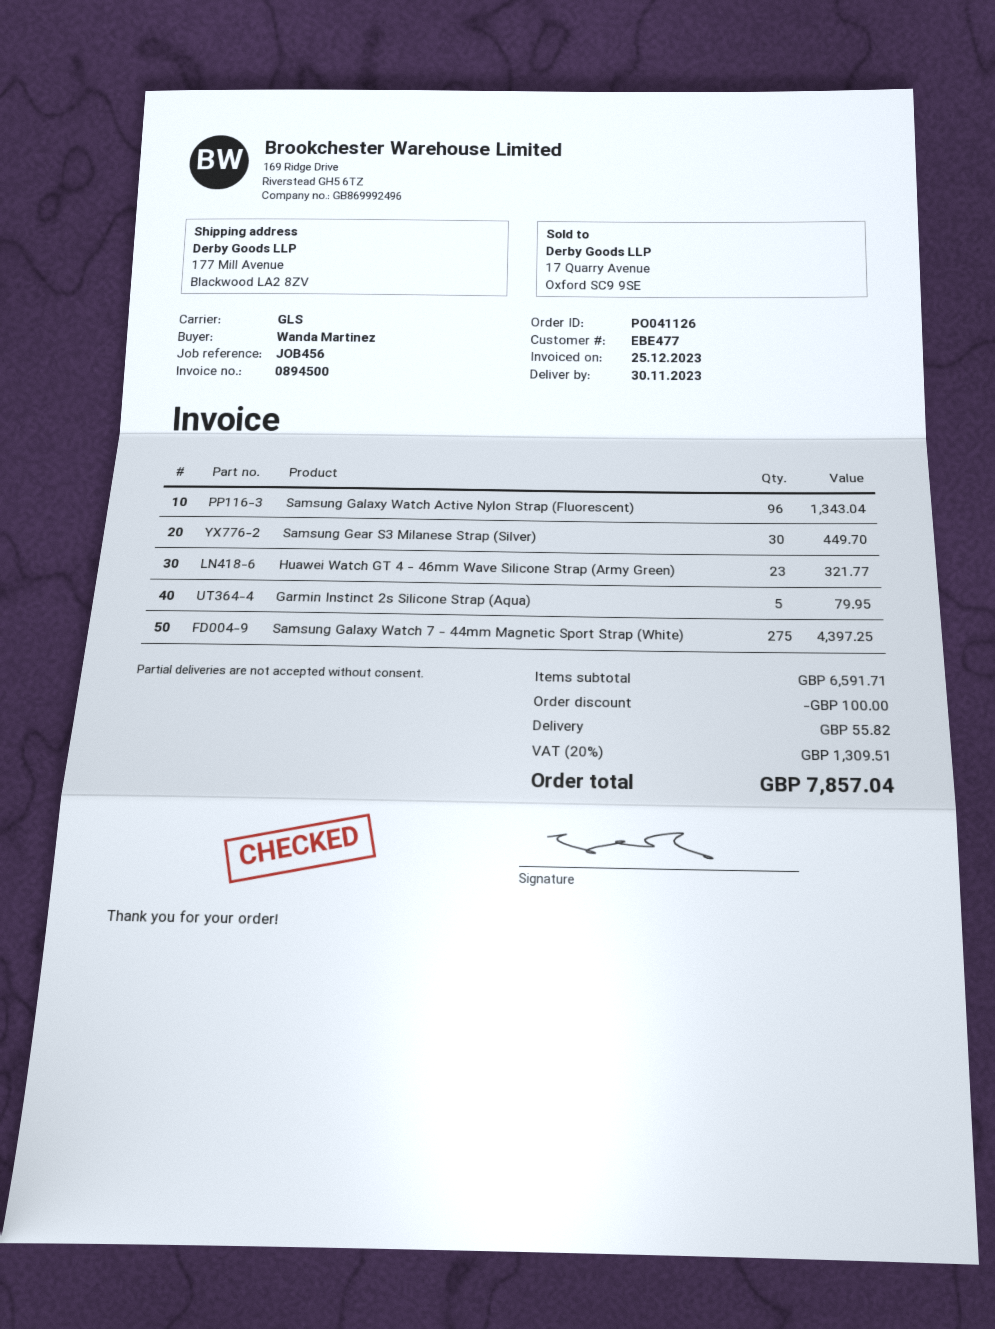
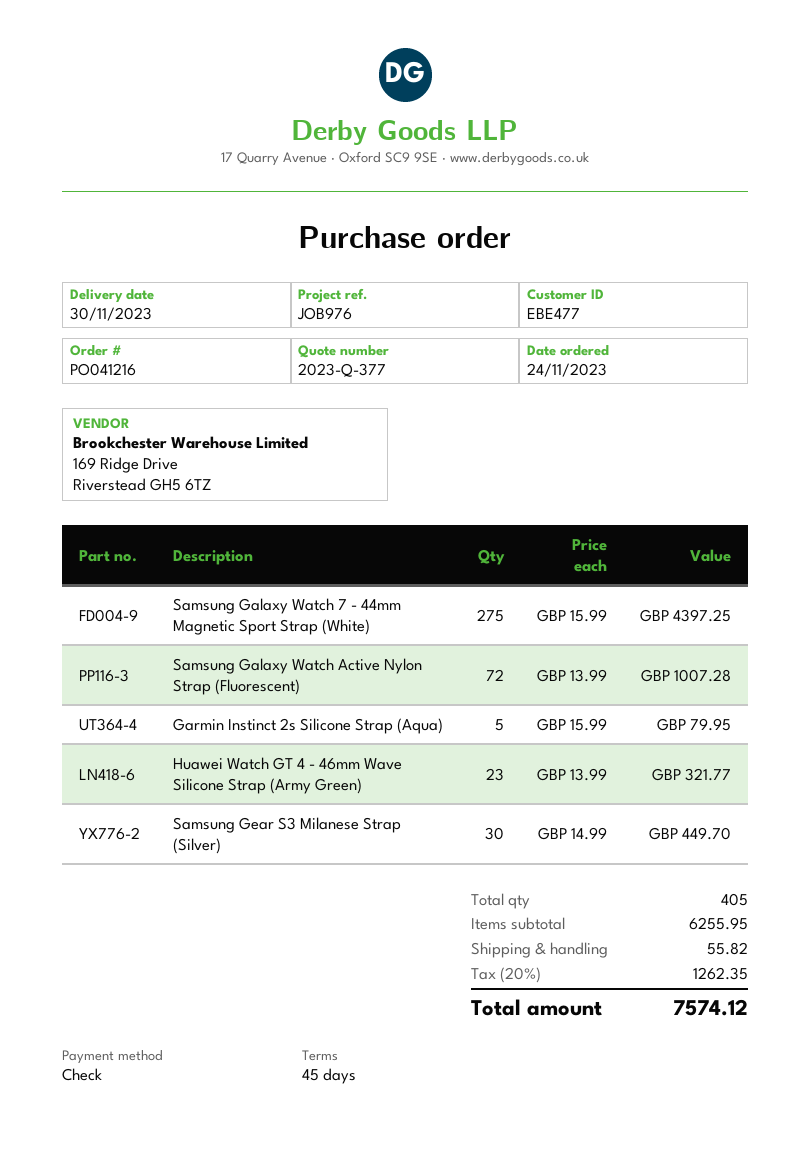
order number: PO041126 -> PO041216
reference: JOB456 -> JOB976
Samsung Galaxy Watch Active Nylon Strap (Fluorescent): 96 for 1343.04 -> 72 for 1007.28
subtotal: 6591.71 -> 6255.95
discount: 100.00 -> none
tax: 20% = 1309.51 -> 20% = 1262.35
total: 7857.04 -> 7574.12

